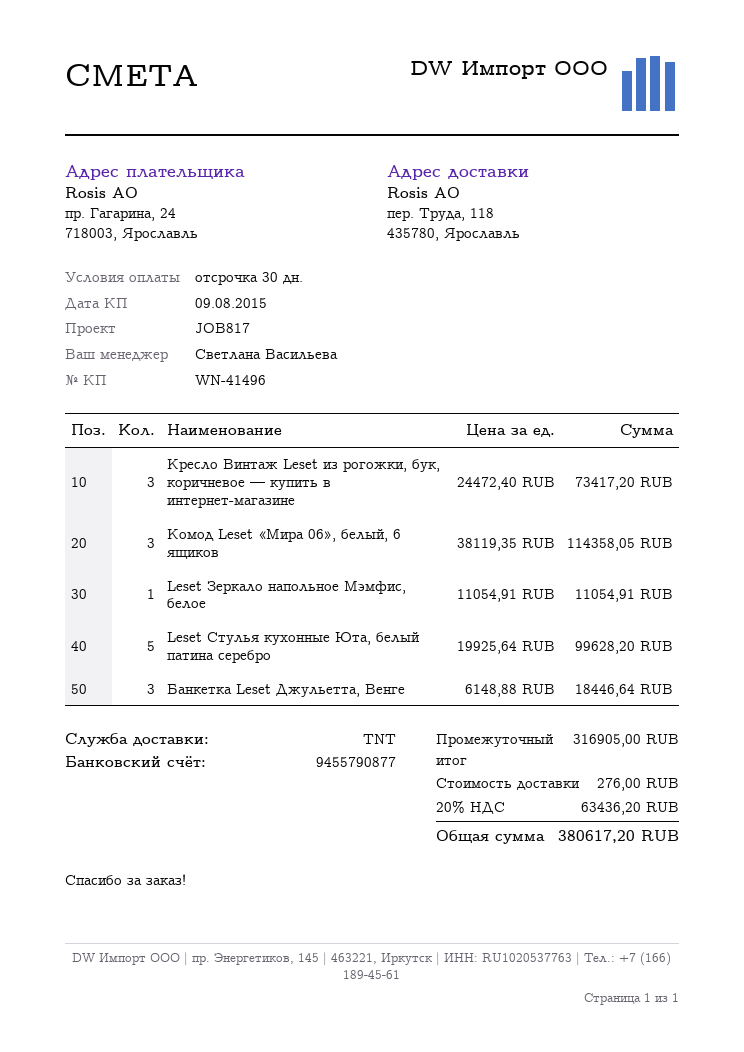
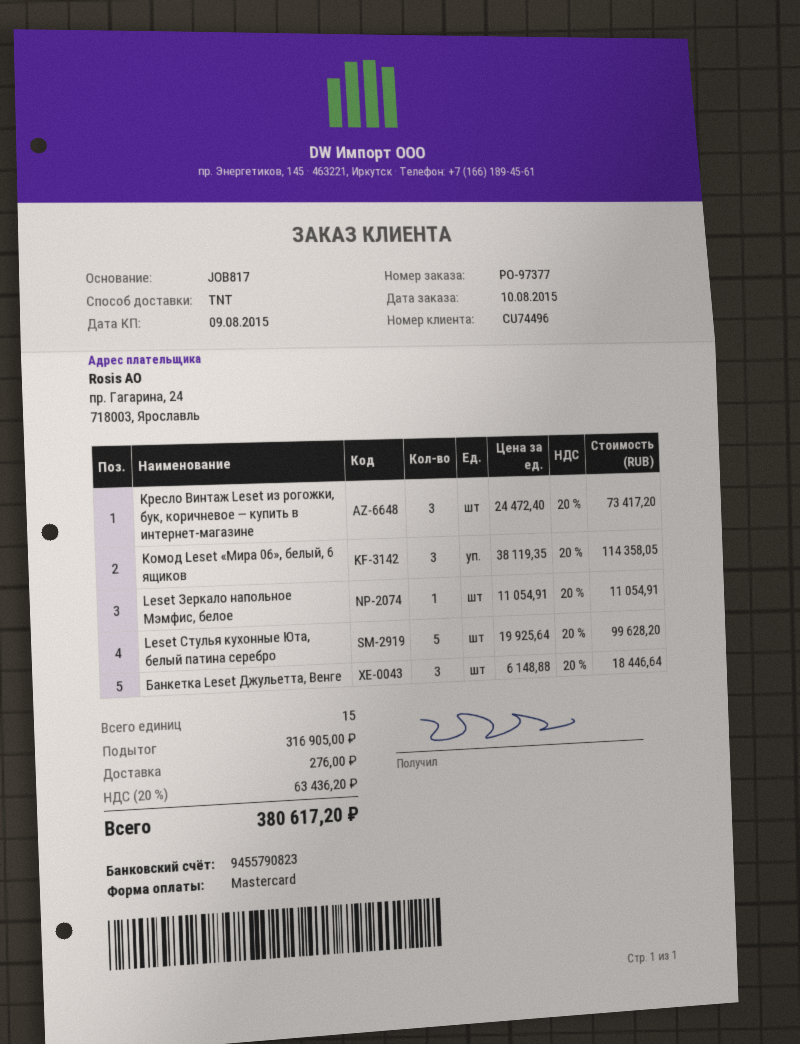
bank account: 9455790877 -> 9455790823

